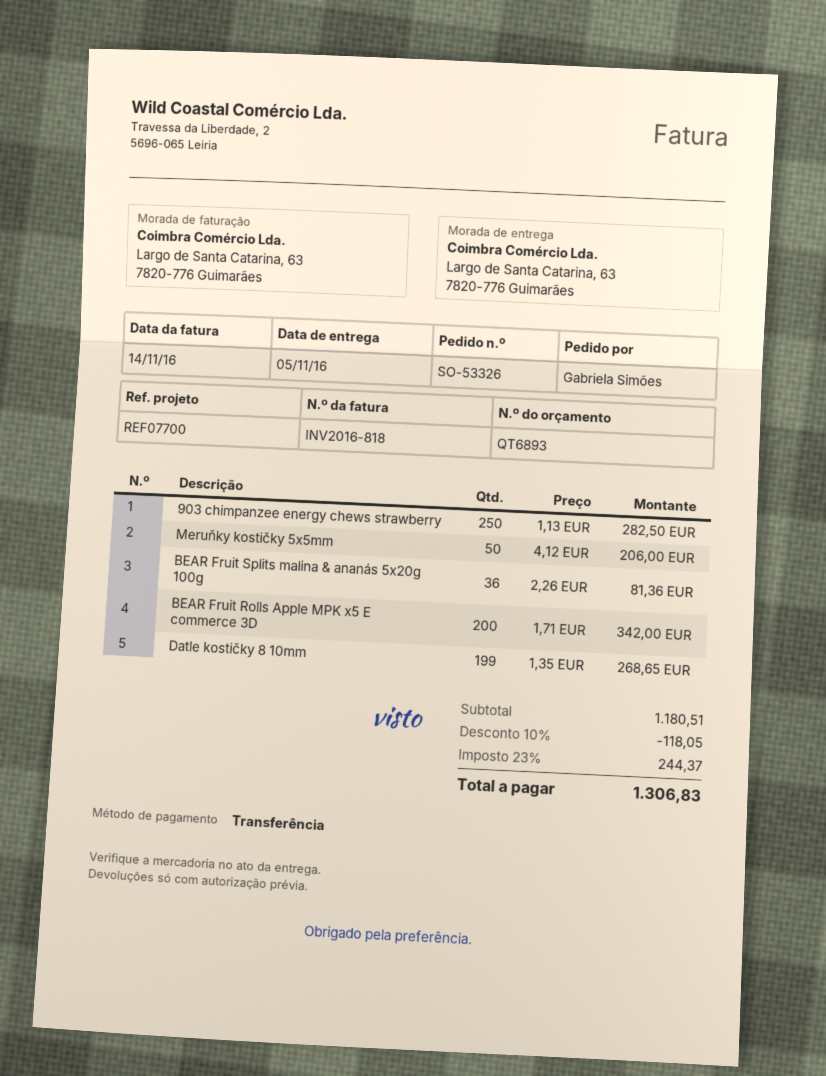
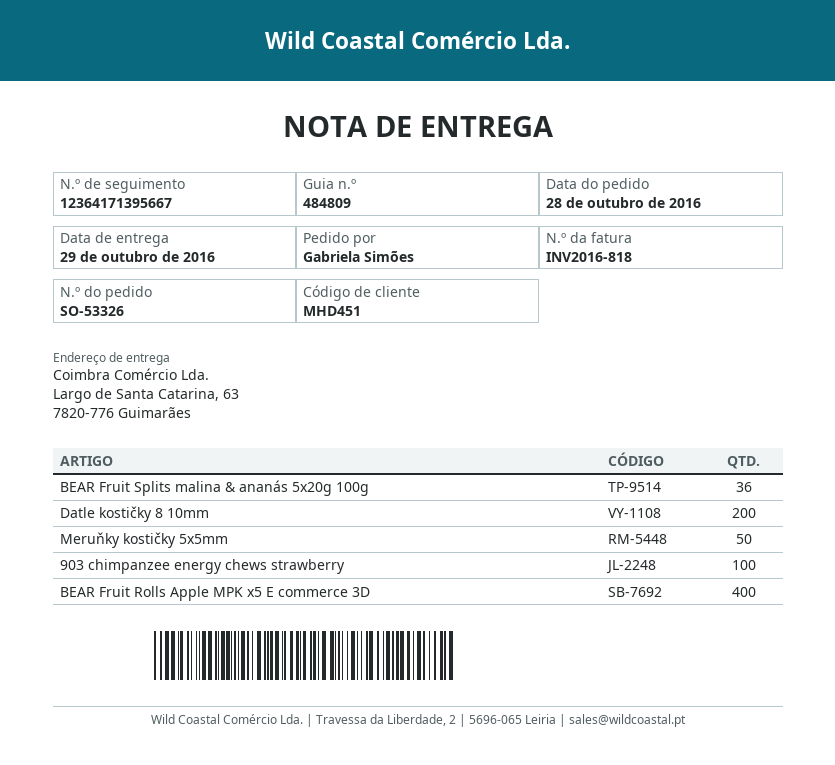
delivery date: 2016-11-05 -> 2016-10-29
903 chimpanzee energy chews strawberry: 250 -> 100
BEAR Fruit Rolls Apple MPK x5 E commerce 3D: 200 -> 400
Datle kostičky 8 10mm: 199 -> 200

